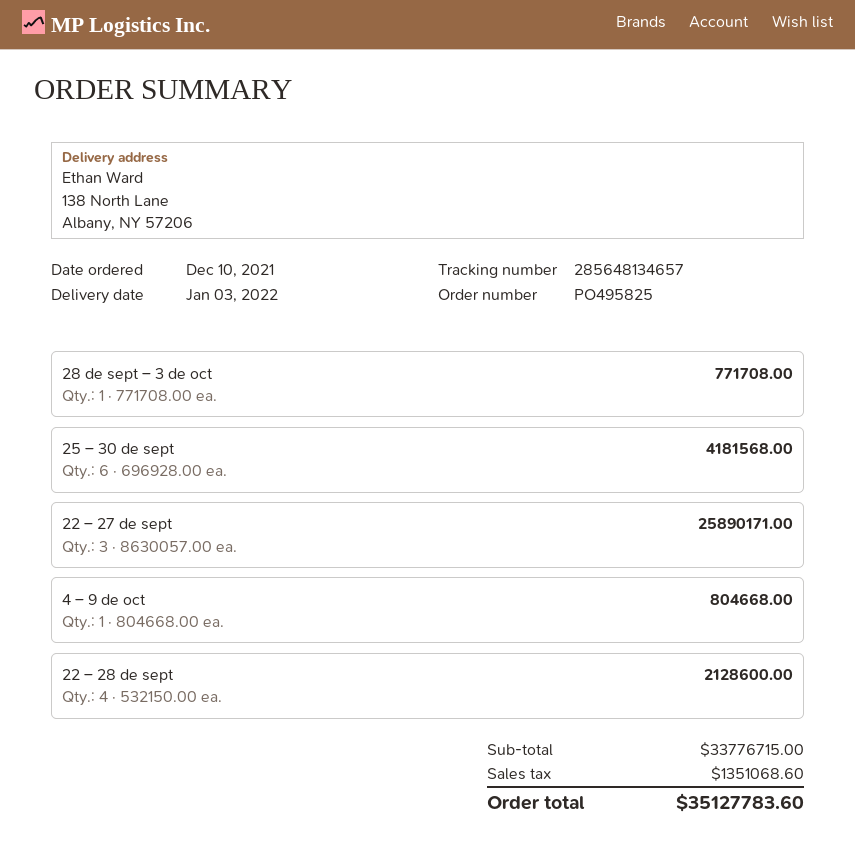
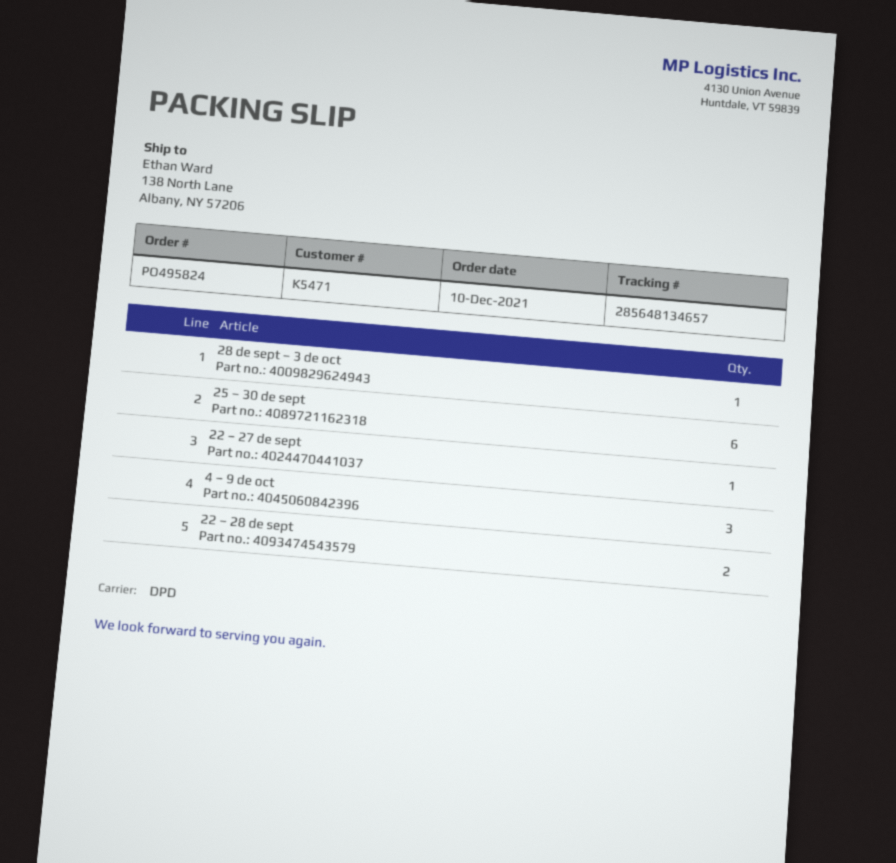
order number: PO495825 -> PO495824
22 – 27 de sept: 3 -> 1
4 – 9 de oct: 1 -> 3
22 – 28 de sept: 4 -> 2

